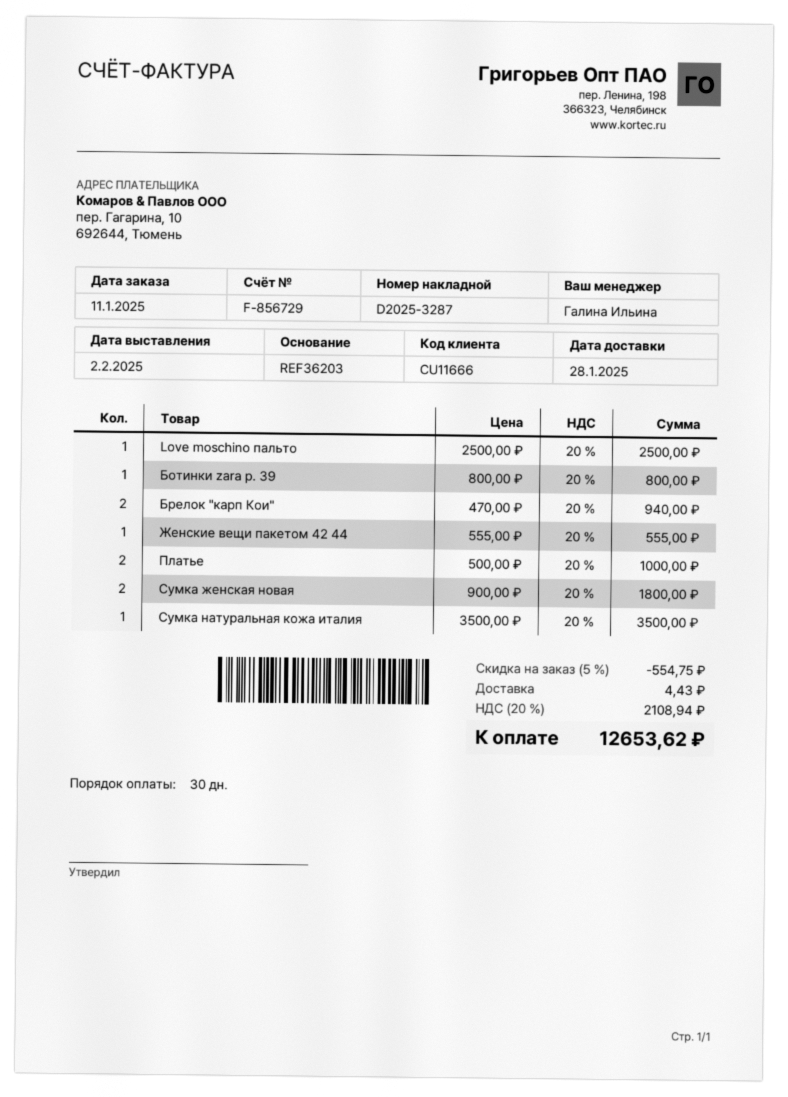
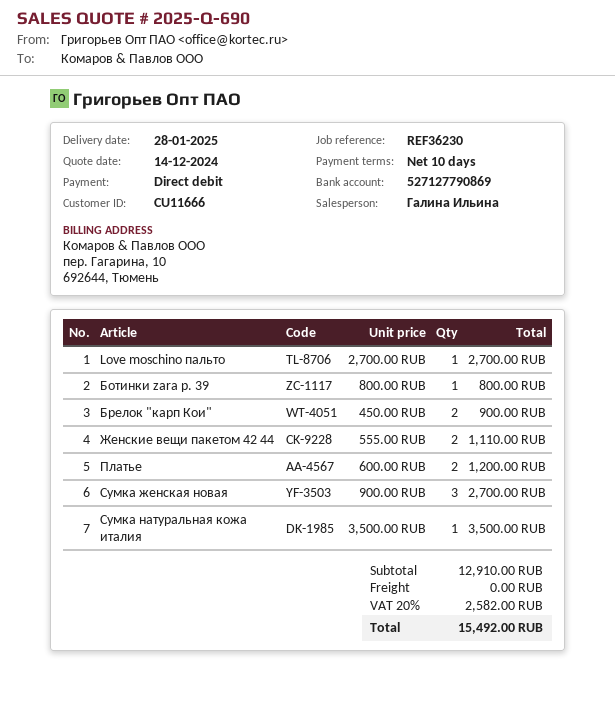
payment terms: 30 days -> 10 days
reference: REF36203 -> REF36230
Love moschino пальто: 1 x 2500.00 = 2500.00 -> 1 x 2700.00 = 2700.00
Брелок "карп Кои": 2 x 470.00 = 940.00 -> 2 x 450.00 = 900.00
Женские вещи пакетом 42 44: 1 x 555.00 = 555.00 -> 2 x 555.00 = 1110.00
Платье: 2 x 500.00 = 1000.00 -> 2 x 600.00 = 1200.00
Сумка женская новая: 2 x 900.00 = 1800.00 -> 3 x 900.00 = 2700.00
discount: 5% = 554.75 -> none
shipping: 4.43 -> 0.00
tax: 20% = 2108.94 -> 20% = 2582.00
total: 12653.62 -> 15492.00

